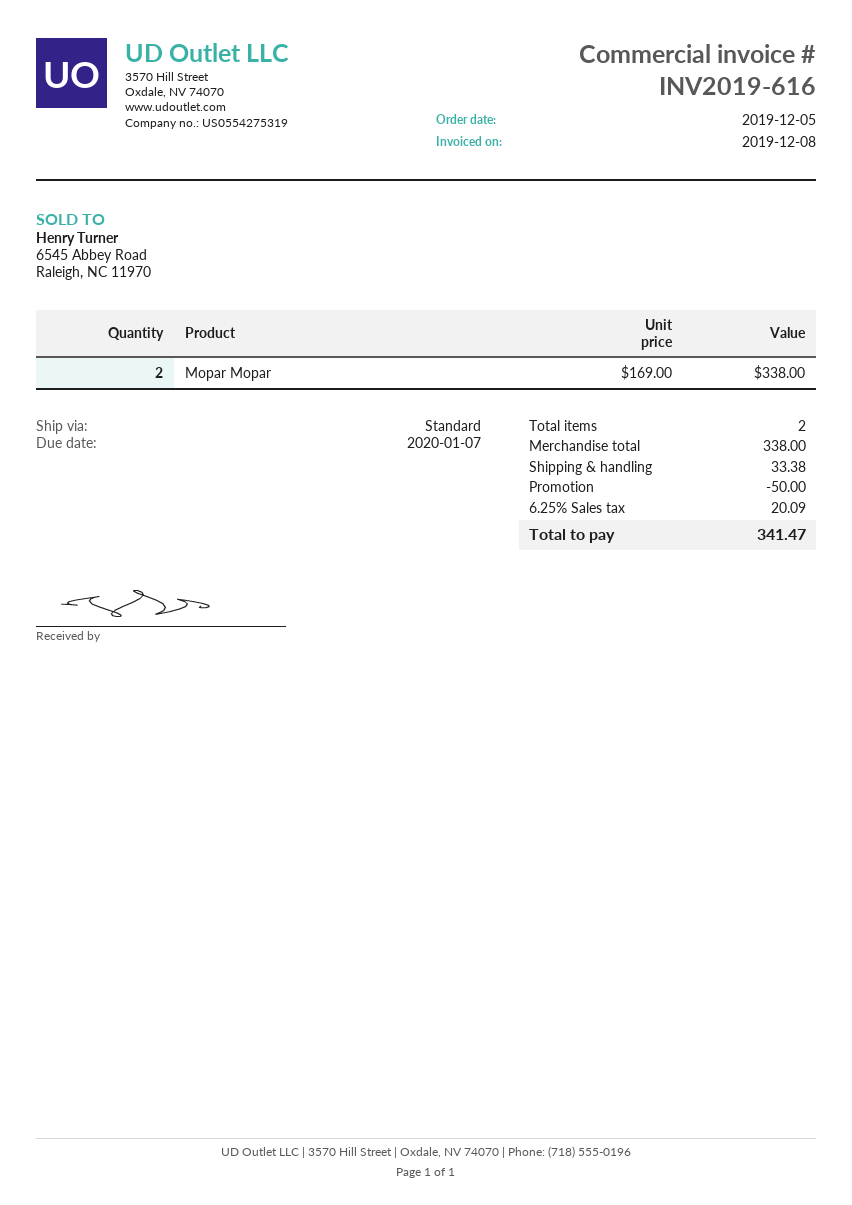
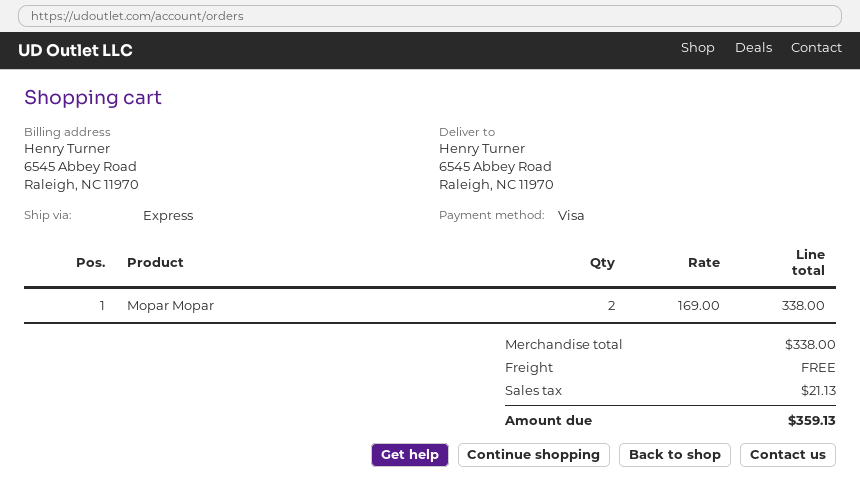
shipping method: standard -> express
discount: 50.00 -> none
shipping: 33.38 -> 0.00
tax: 20.09 -> 21.13
total: 341.47 -> 359.13

